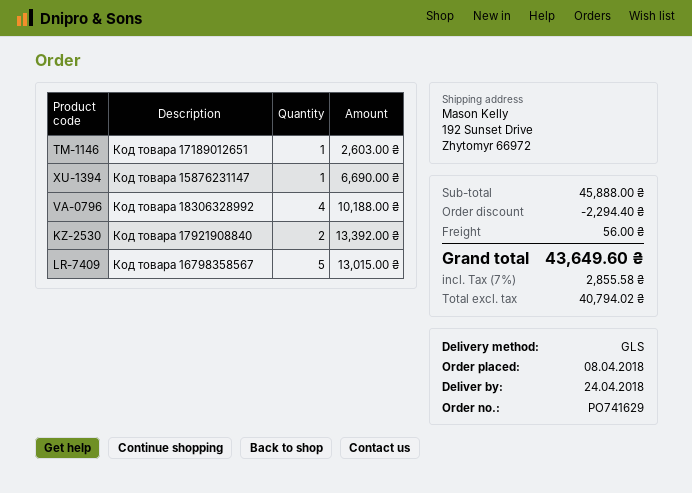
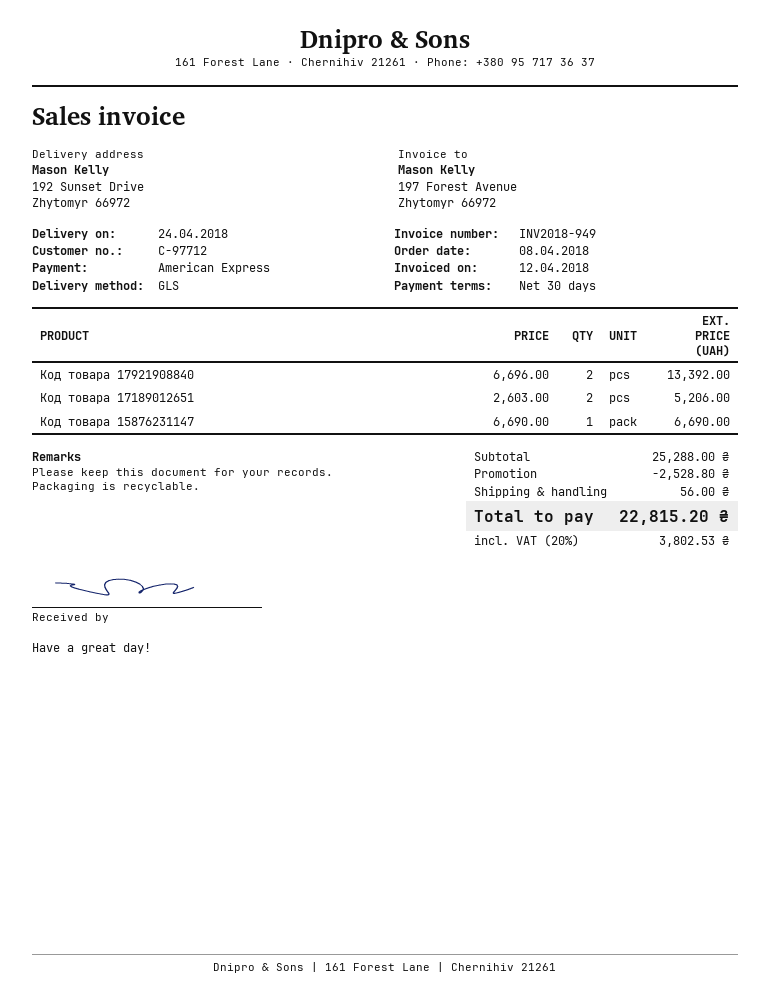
Код товара 17189012651: 1 for 2603.00 -> 2 for 5206.00
Код товара 18306328992: 4 for 10188.00 -> none
Код товара 16798358567: 5 for 13015.00 -> none
subtotal: 45888.00 -> 25288.00
discount: 2294.40 -> 2528.80
tax: 7% = 2855.58 -> 20% = 3802.53
total: 43649.60 -> 22815.20

